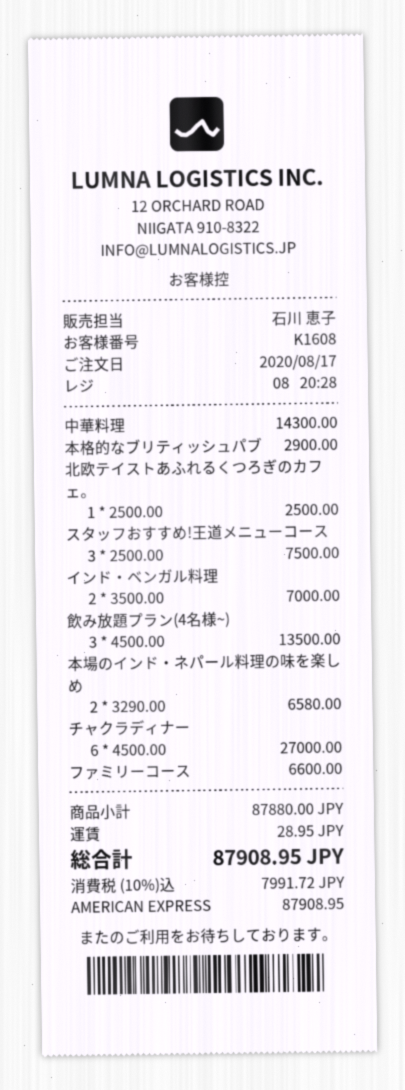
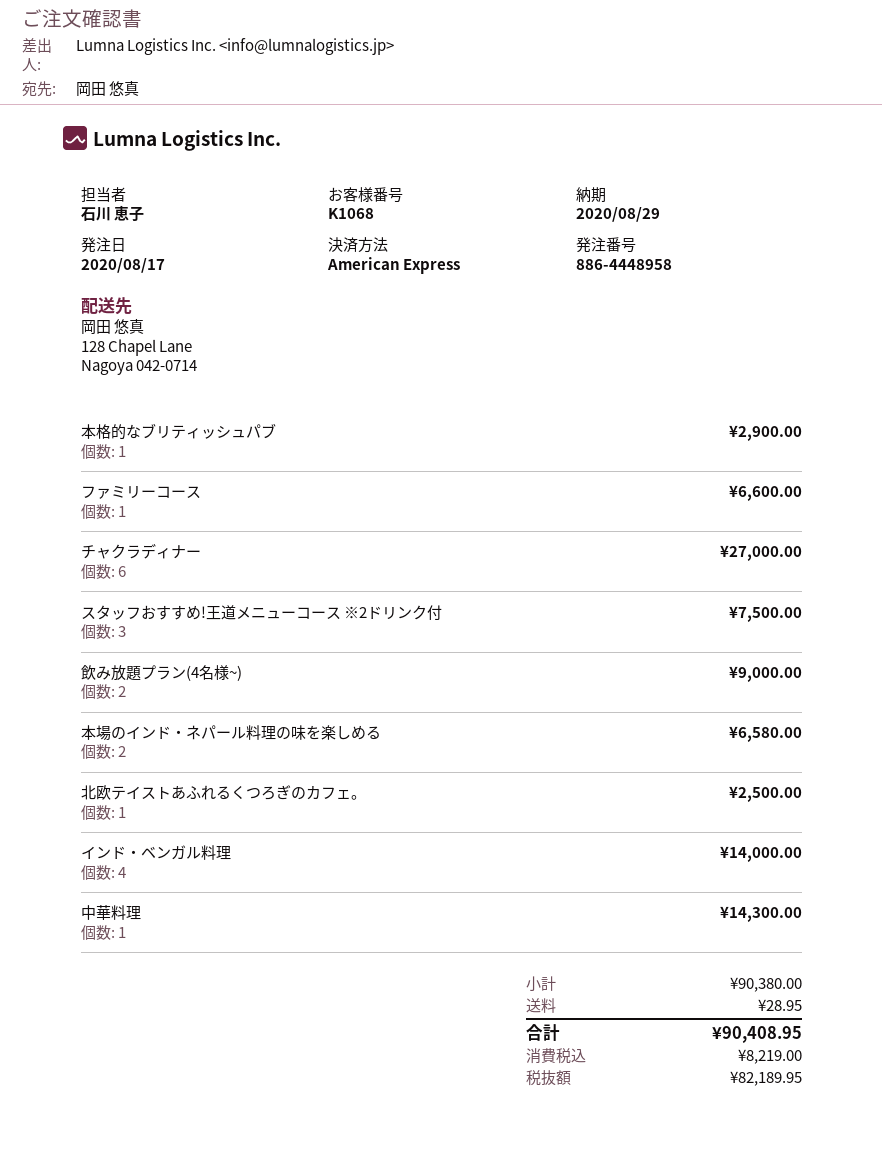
customer number: K1608 -> K1068
インド・ベンガル料理: 2 for 7000.00 -> 4 for 14000.00
飲み放題プラン(4名様~): 3 for 13500.00 -> 2 for 9000.00
subtotal: 87880.00 -> 90380.00
tax: 7991.72 -> 8219.00
total: 87908.95 -> 90408.95

